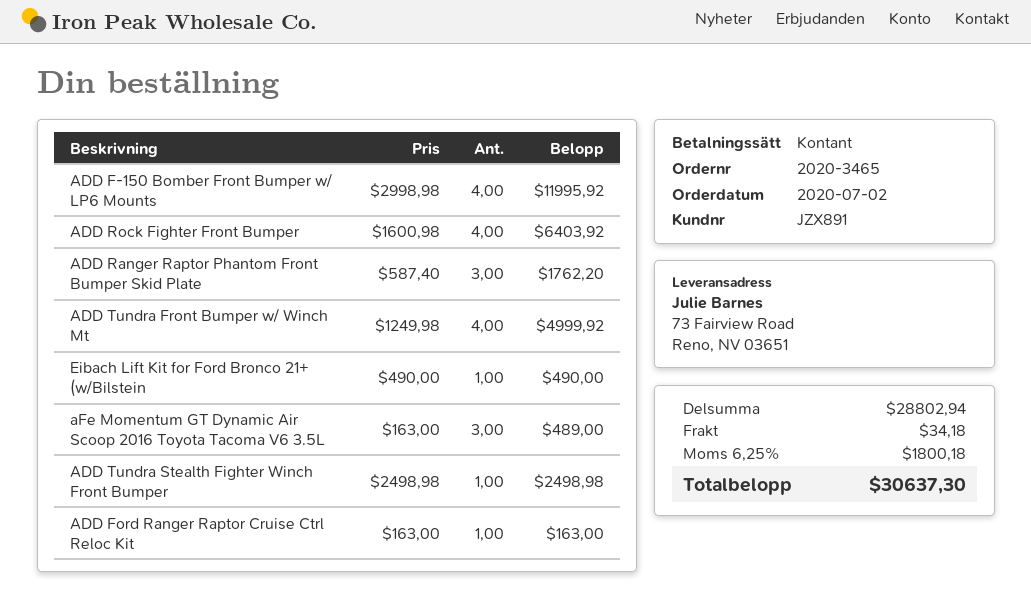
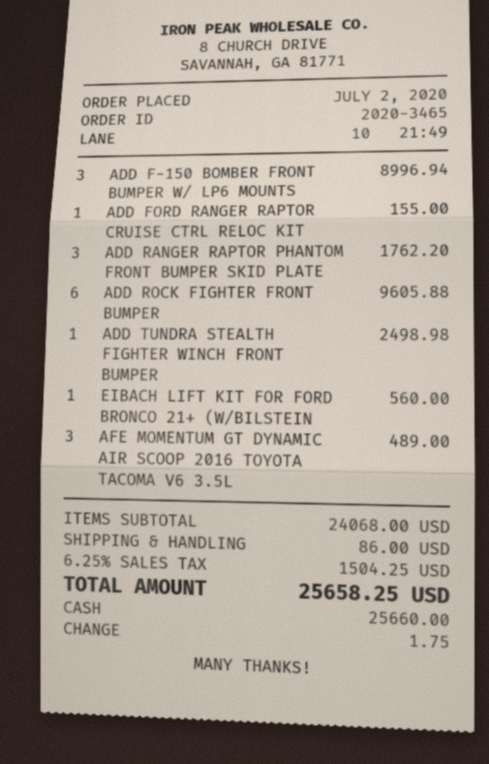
ADD F-150 Bomber Front Bumper w/ LP6 Mounts: 4 for 11995.92 -> 3 for 8996.94
ADD Rock Fighter Front Bumper: 4 for 6403.92 -> 6 for 9605.88
ADD Tundra Front Bumper w/ Winch Mt: 4 for 4999.92 -> none
Eibach Lift Kit for Ford Bronco 21+ (w/Bilstein: 1 for 490.00 -> 1 for 560.00
ADD Ford Ranger Raptor Cruise Ctrl Reloc Kit: 1 for 163.00 -> 1 for 155.00
subtotal: 28802.94 -> 24068.00
shipping: 34.18 -> 86.00
tax: 6.25% = 1800.18 -> 6.25% = 1504.25
total: 30637.30 -> 25658.25

